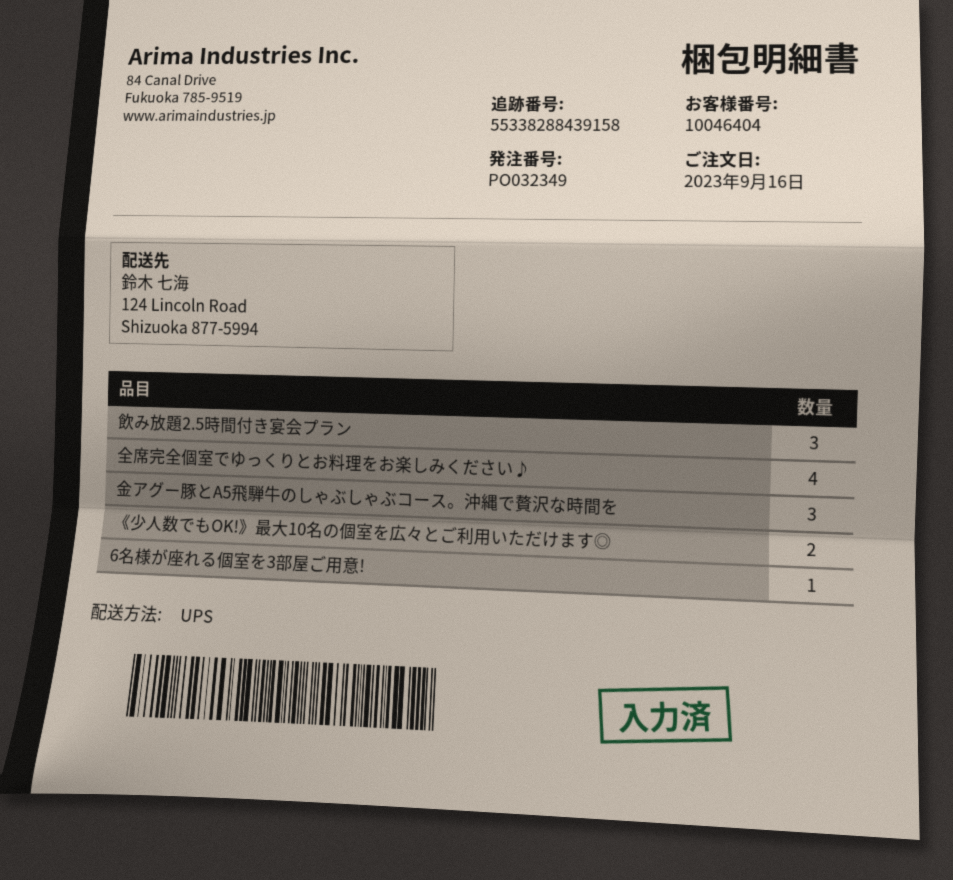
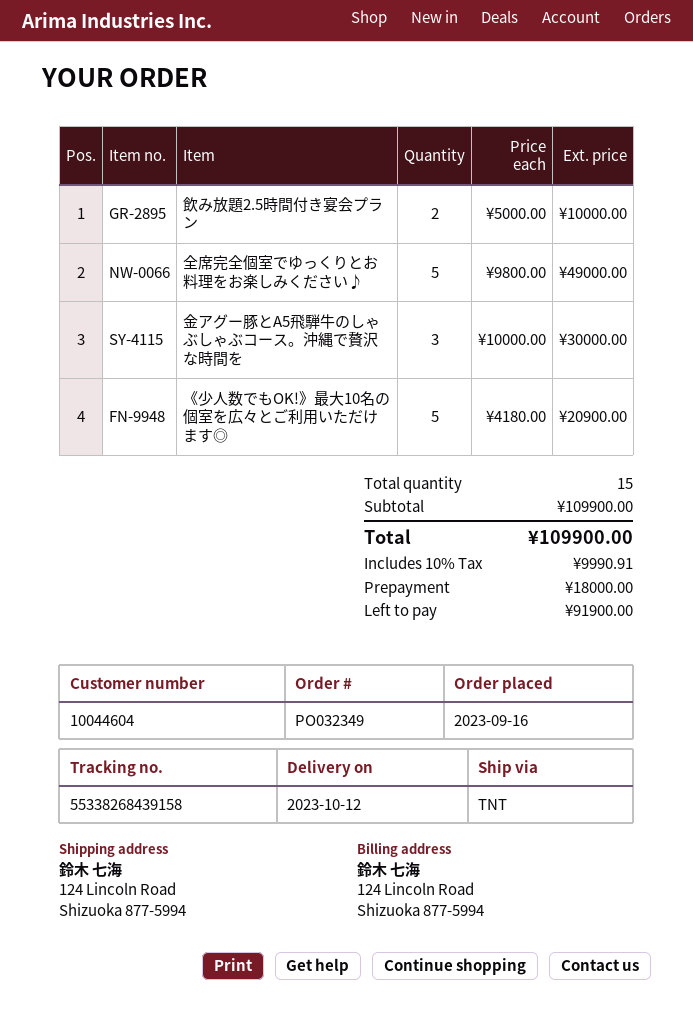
customer number: 10046404 -> 10044604
shipping method: UPS -> TNT
tracking number: 55338288439158 -> 55338268439158
飲み放題2.5時間付き宴会プラン: 3 -> 2
全席完全個室でゆっくりとお料理をお楽しみください♪: 4 -> 5
《少人数でもOK!》最大10名の個室を広々とご利用いただけます◎: 2 -> 5
6名様が座れる個室を3部屋ご用意!: 1 -> none

